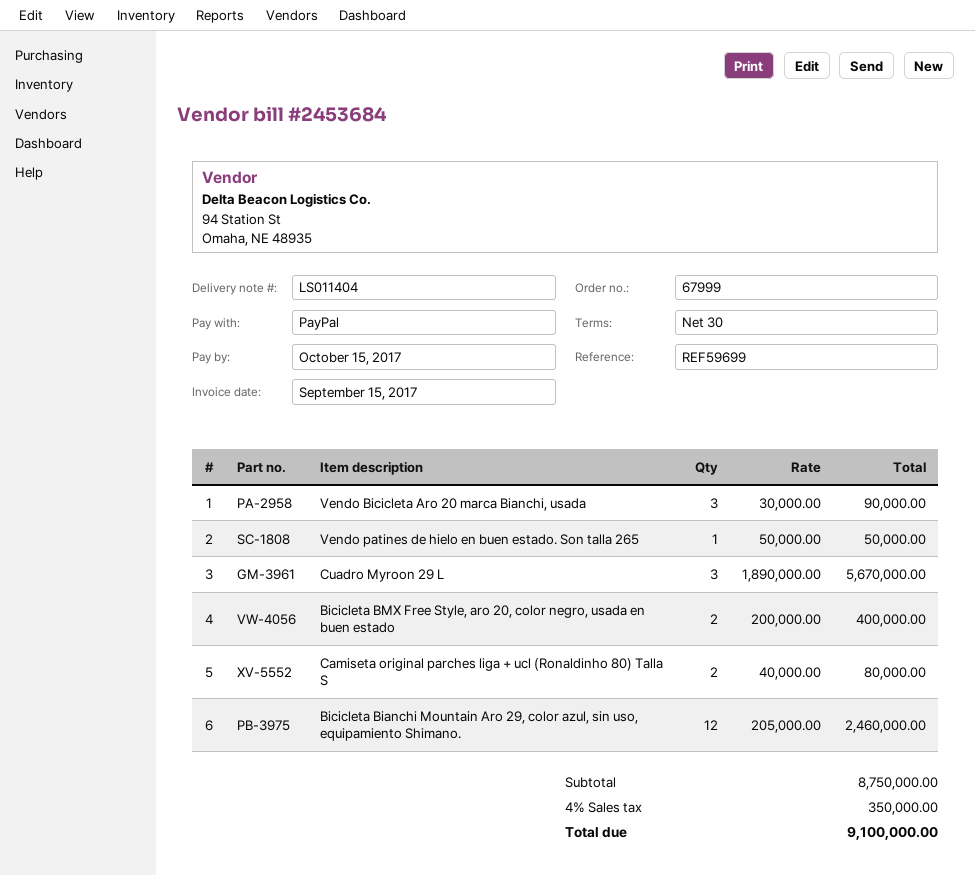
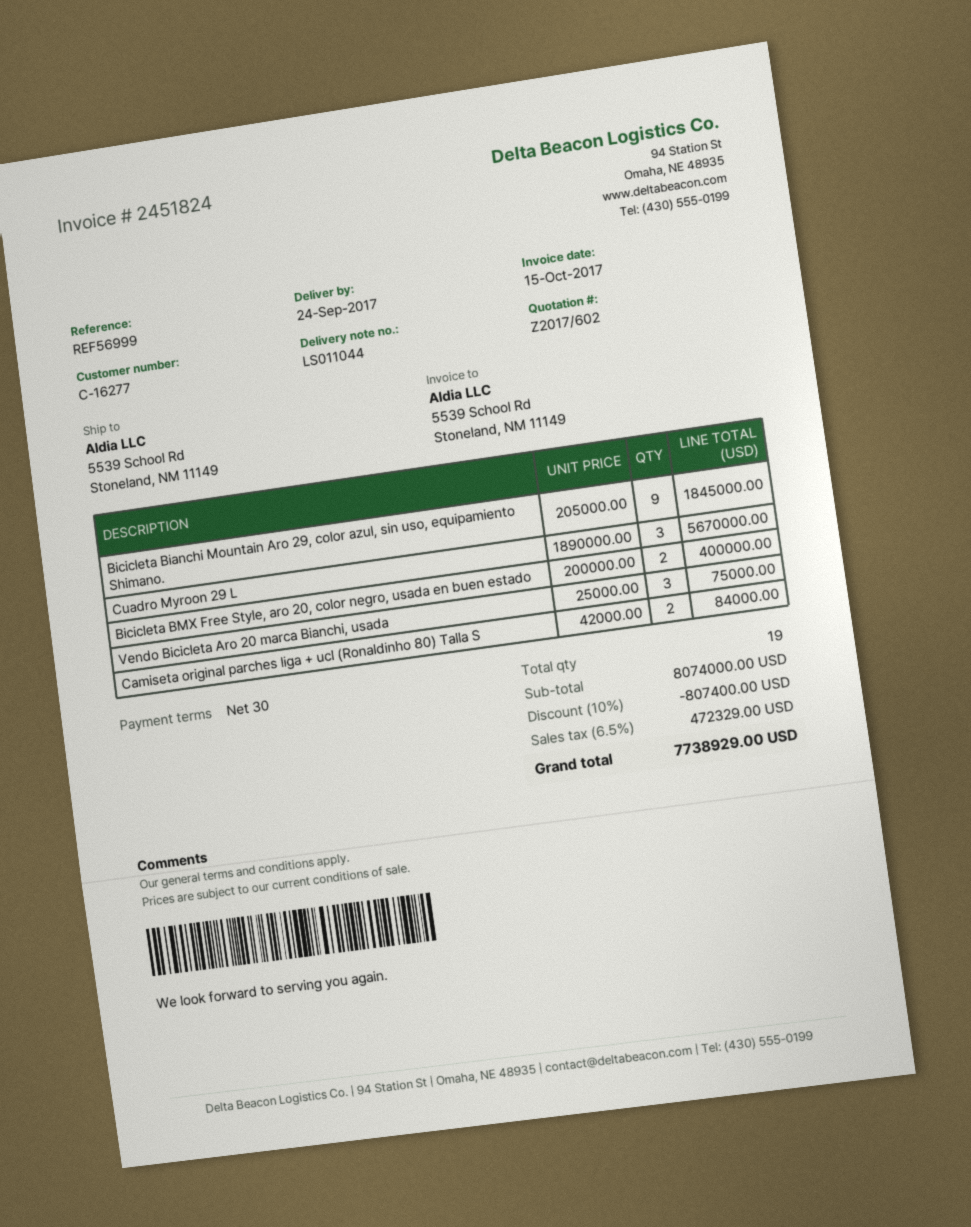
delivery note number: LS011404 -> LS011044
invoice number: 2453684 -> 2451824
invoice date: 2017-09-15 -> 2017-10-15
reference: REF59699 -> REF56999
Vendo Bicicleta Aro 20 marca Bianchi, usada: 3 x 30000.00 = 90000.00 -> 3 x 25000.00 = 75000.00
Vendo patines de hielo en buen estado. Son talla 265: 1 x 50000.00 = 50000.00 -> none
Camiseta original parches liga + ucl (Ronaldinho 80) Talla S: 2 x 40000.00 = 80000.00 -> 2 x 42000.00 = 84000.00
Bicicleta Bianchi Mountain Aro 29, color azul, sin uso, equipamiento Shimano.: 12 x 205000.00 = 2460000.00 -> 9 x 205000.00 = 1845000.00
subtotal: 8750000.00 -> 8074000.00
discount: none -> 10% = 807400.00
tax: 4% = 350000.00 -> 6.5% = 472329.00
total: 9100000.00 -> 7738929.00

